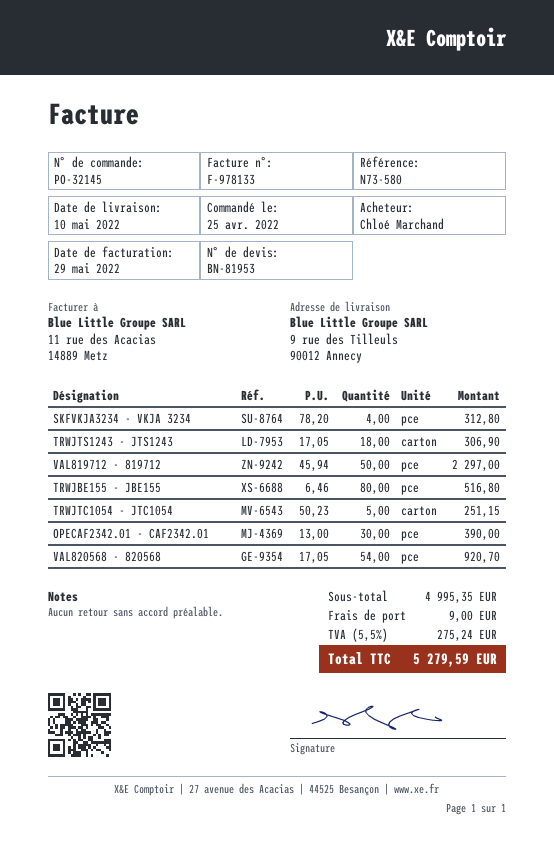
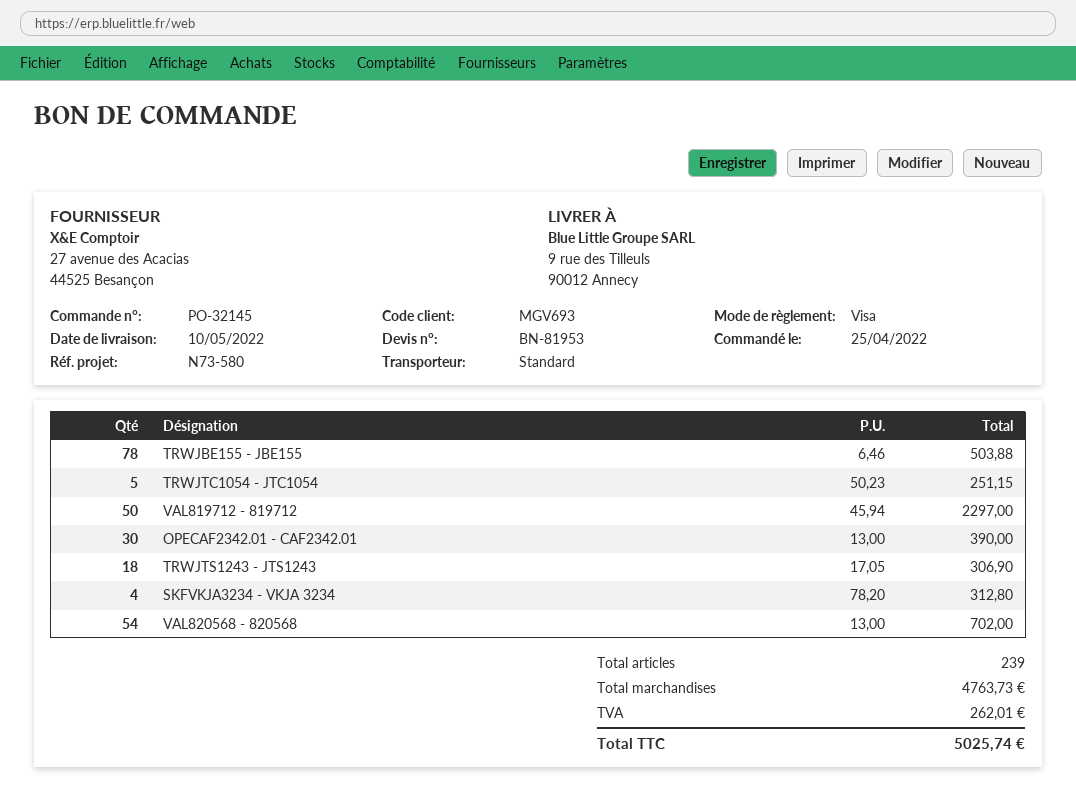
TRWJBE155 - JBE155: 80 x 6.46 = 516.80 -> 78 x 6.46 = 503.88
VAL820568 - 820568: 54 x 17.05 = 920.70 -> 54 x 13.00 = 702.00
subtotal: 4995.35 -> 4763.73
shipping: 9.00 -> none
tax: 275.24 -> 262.01
total: 5279.59 -> 5025.74

